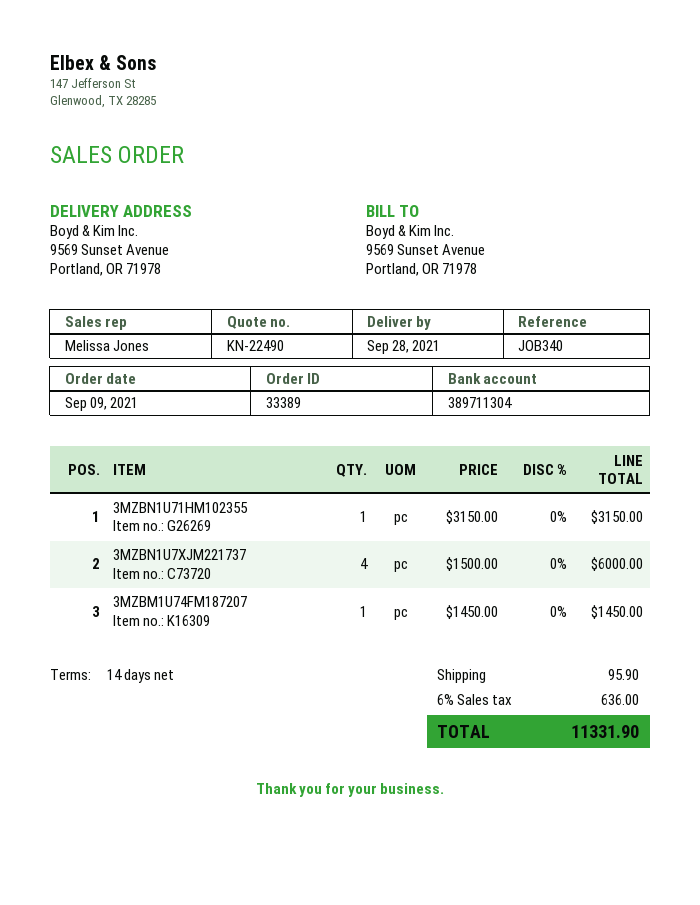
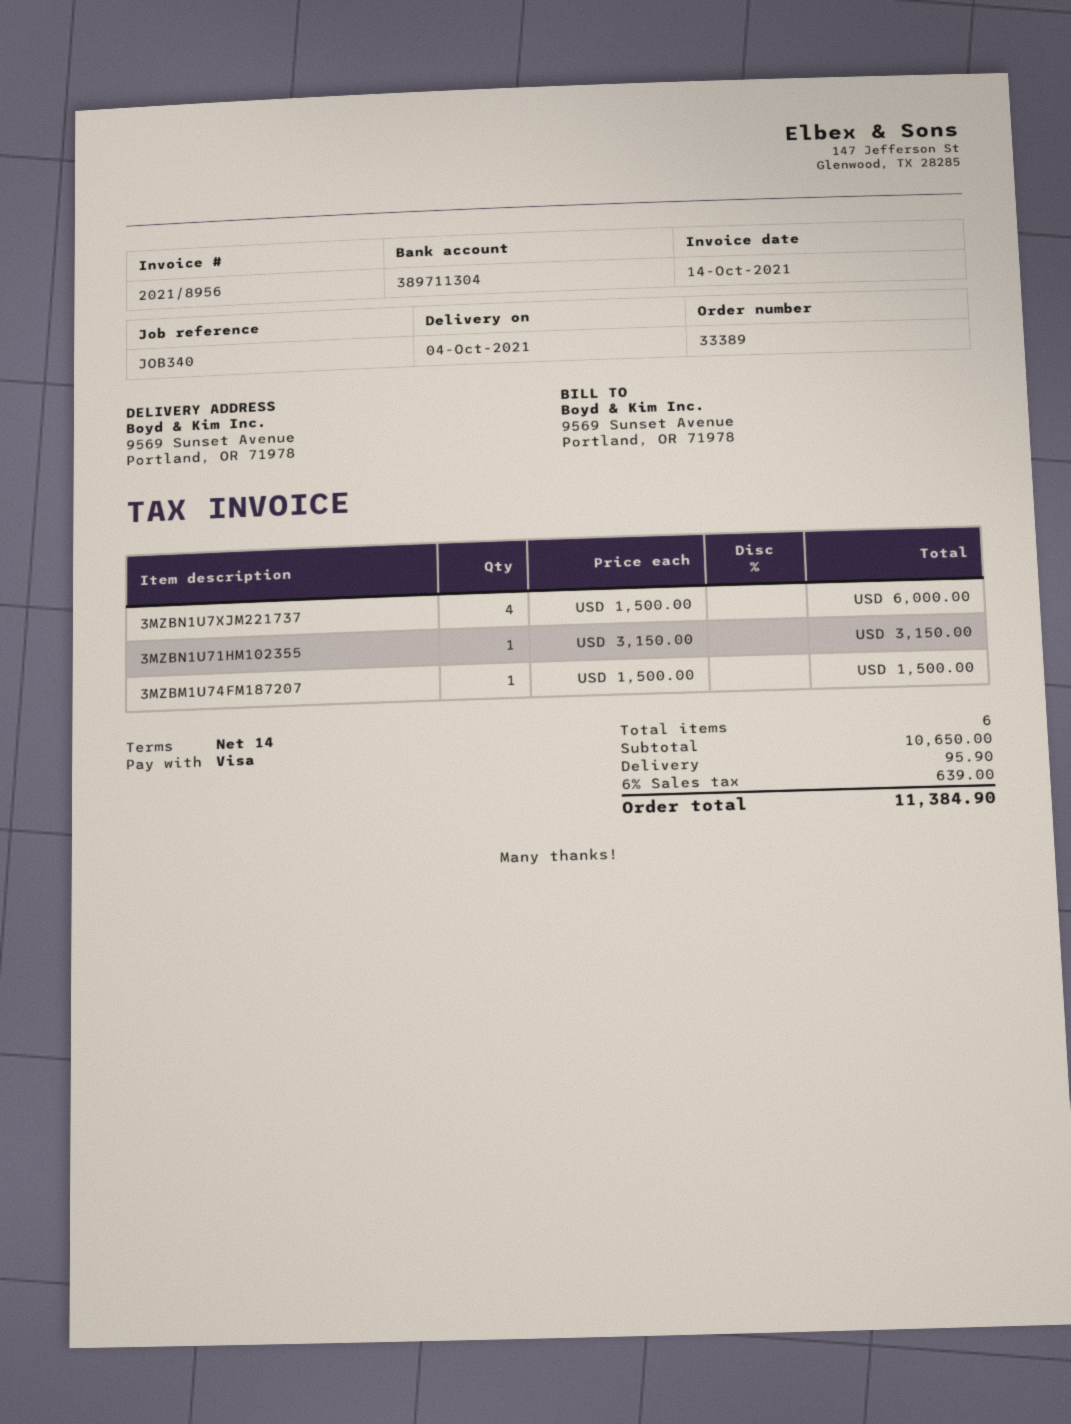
delivery date: 2021-09-28 -> 2021-10-04
3MZBM1U74FM187207: 1 x 1450.00 = 1450.00 -> 1 x 1500.00 = 1500.00
tax: 6% = 636.00 -> 6% = 639.00
total: 11331.90 -> 11384.90

